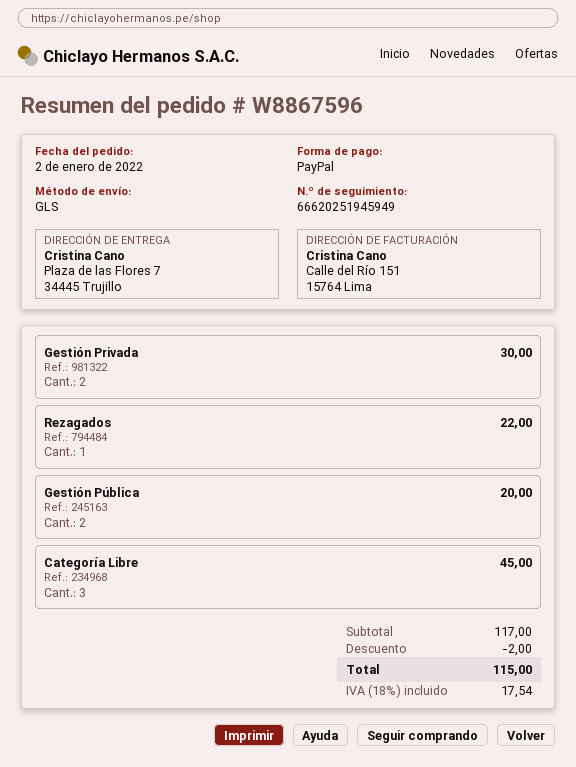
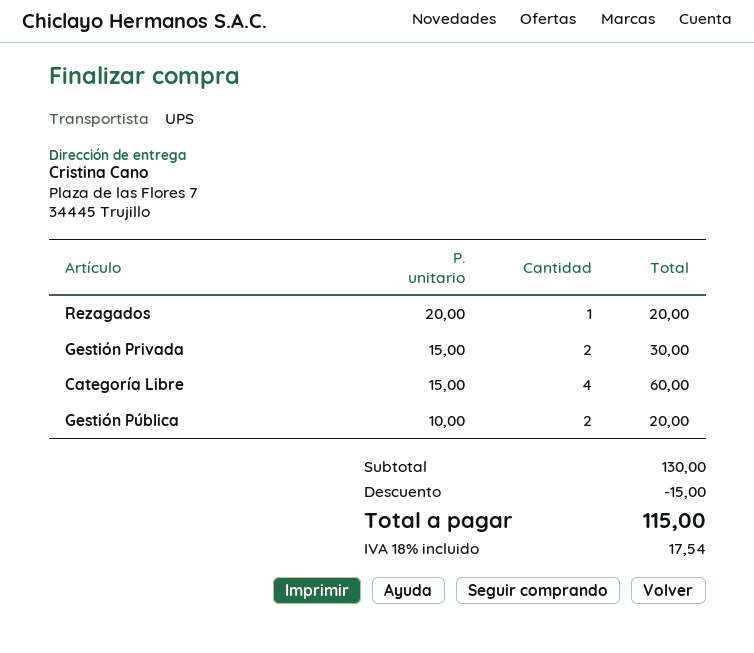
shipping method: GLS -> UPS
Rezagados: 1 for 22.00 -> 1 for 20.00
Categoría Libre: 3 for 45.00 -> 4 for 60.00
subtotal: 117.00 -> 130.00
discount: 2.00 -> 15.00

